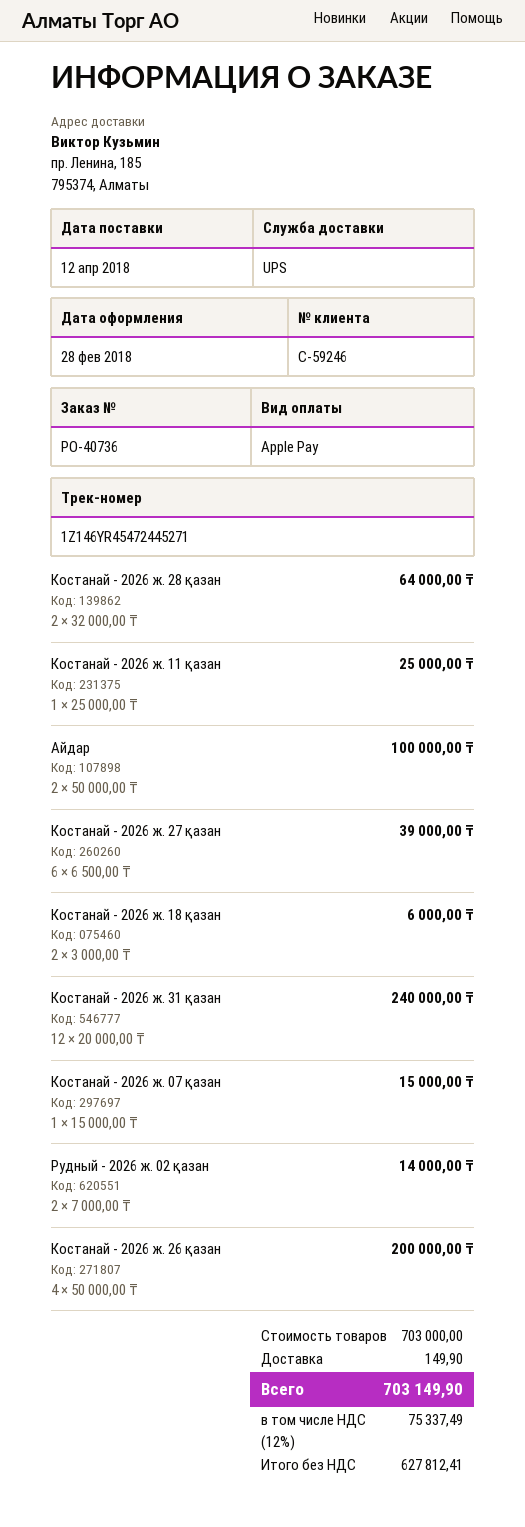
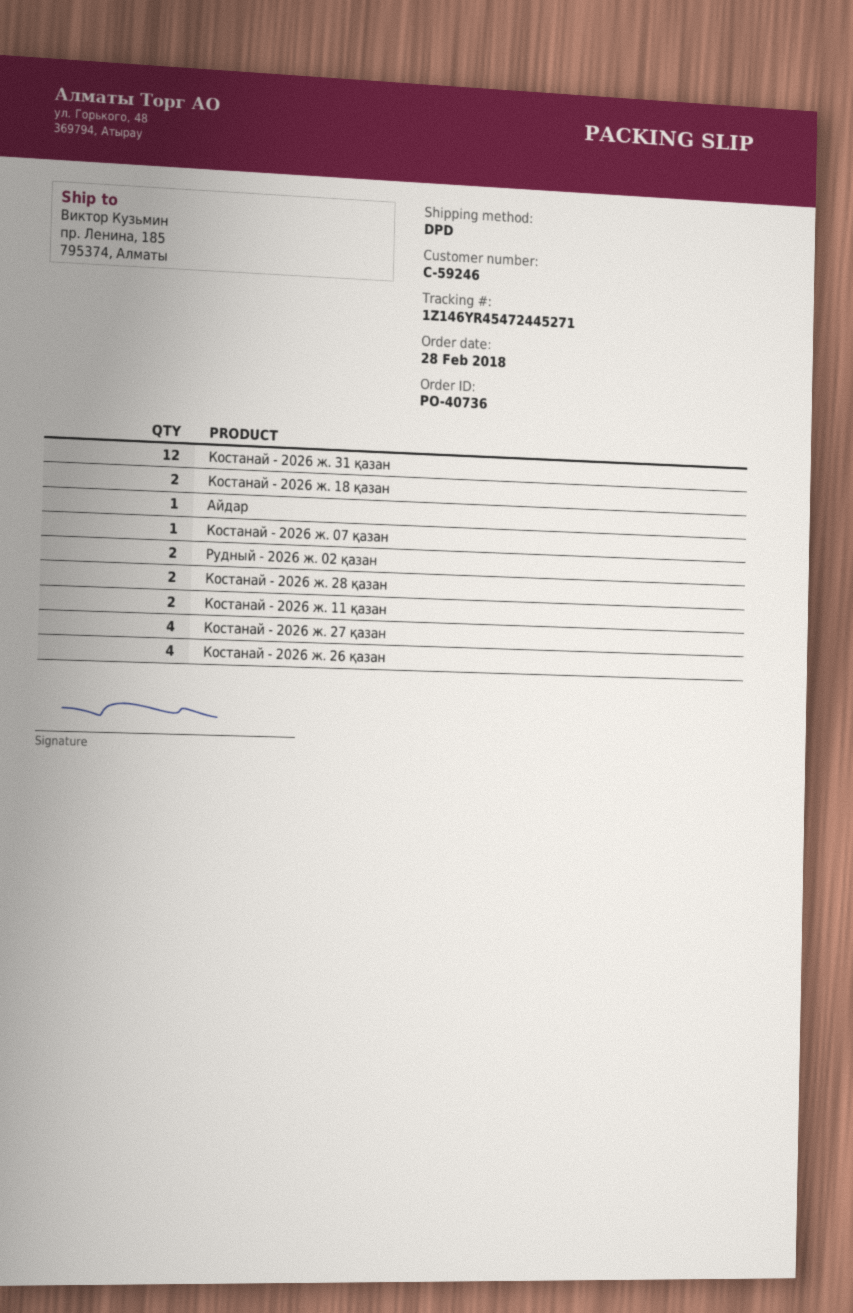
shipping method: UPS -> DPD
Костанай - 2026 ж. 11 қазан: 1 -> 2
Айдар: 2 -> 1
Костанай - 2026 ж. 27 қазан: 6 -> 4

